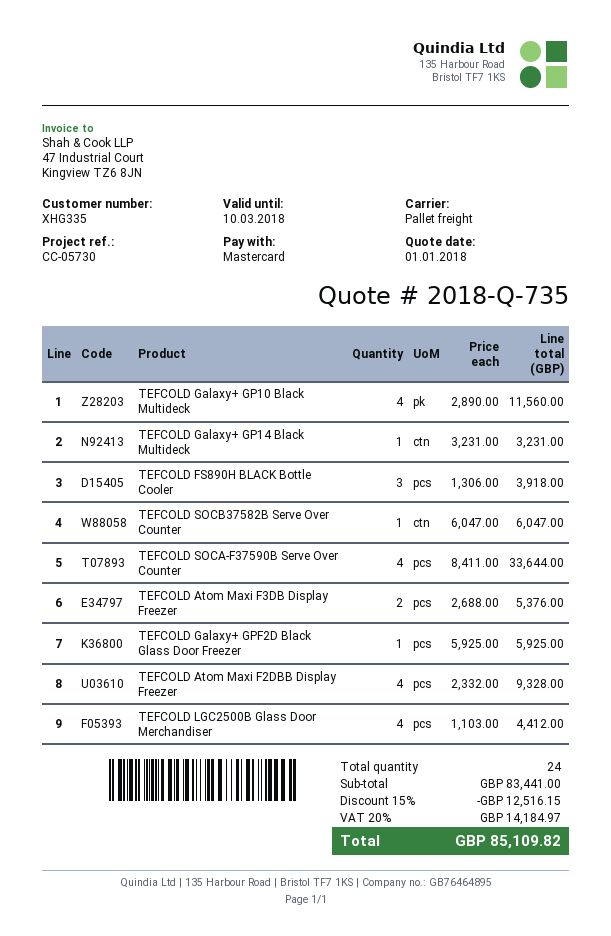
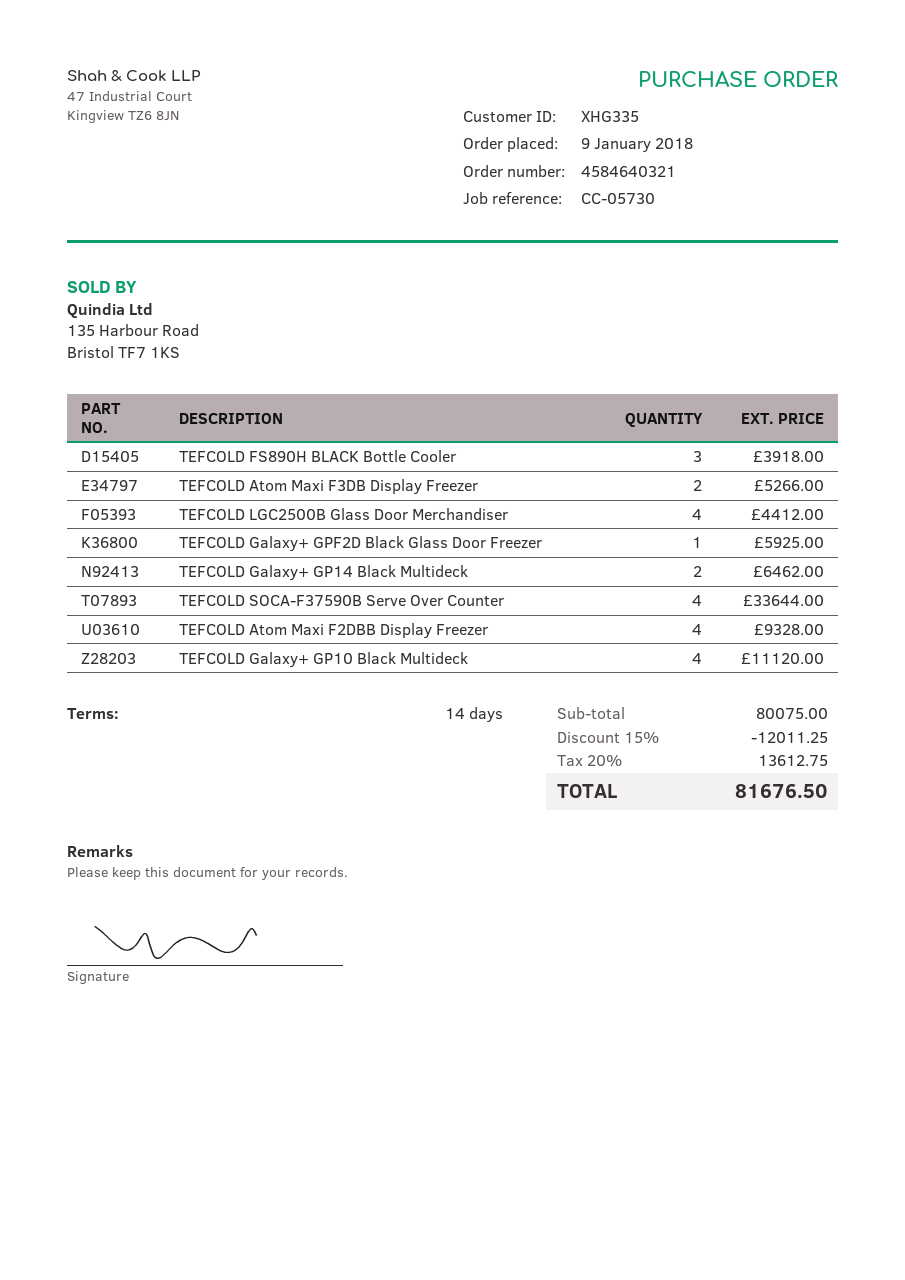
TEFCOLD Galaxy+ GP10 Black Multideck: 4 for 11560.00 -> 4 for 11120.00
TEFCOLD Galaxy+ GP14 Black Multideck: 1 for 3231.00 -> 2 for 6462.00
TEFCOLD SOCB37582B Serve Over Counter: 1 for 6047.00 -> none
TEFCOLD Atom Maxi F3DB Display Freezer: 2 for 5376.00 -> 2 for 5266.00
subtotal: 83441.00 -> 80075.00
discount: 15% = 12516.15 -> 15% = 12011.25
tax: 20% = 14184.97 -> 20% = 13612.75
total: 85109.82 -> 81676.50

